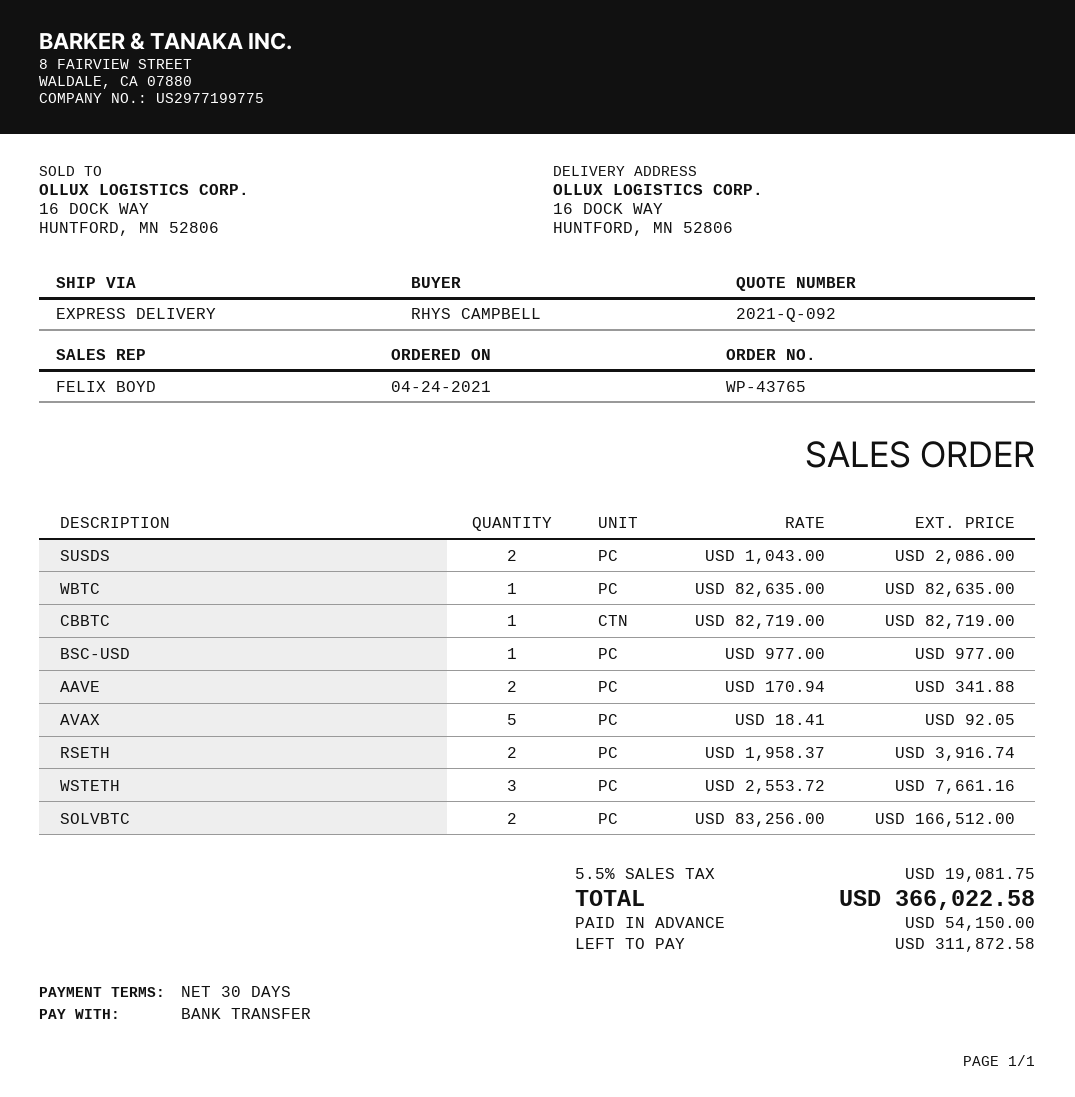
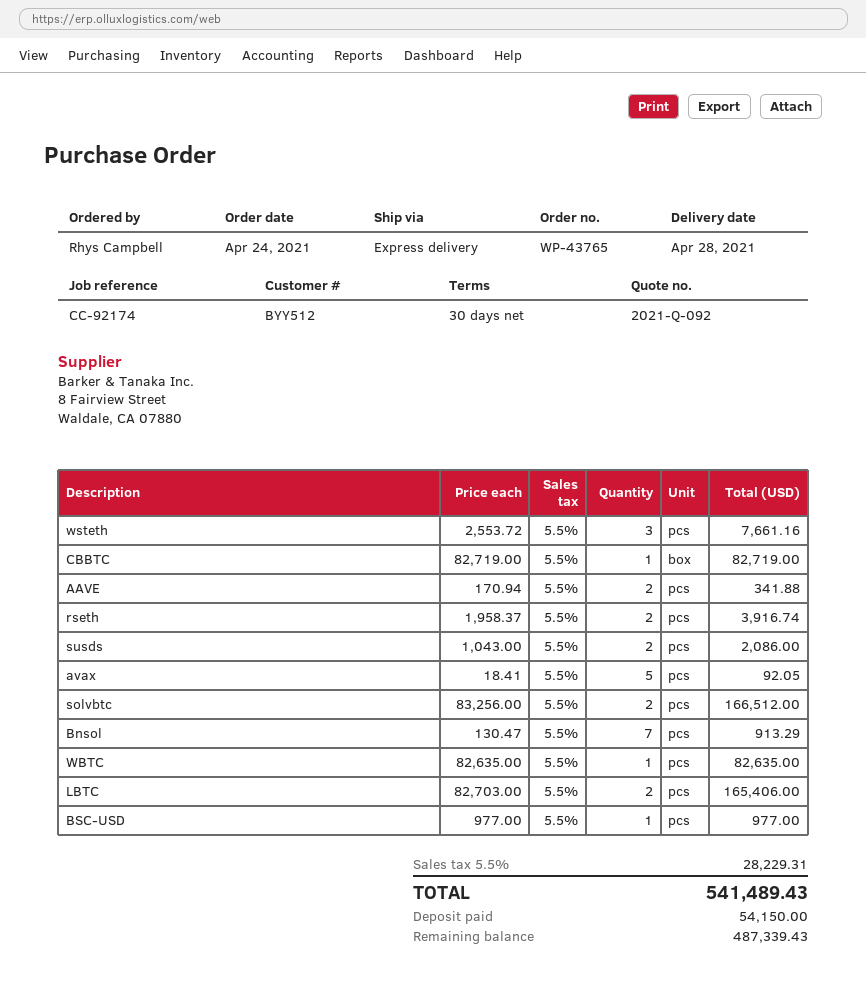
Bnsol: none -> 7 x 130.47 = 913.29
LBTC: none -> 2 x 82703.00 = 165406.00
tax: 5.5% = 19081.75 -> 5.5% = 28229.31
total: 366022.58 -> 541489.43
balance: 311872.58 -> 487339.43

